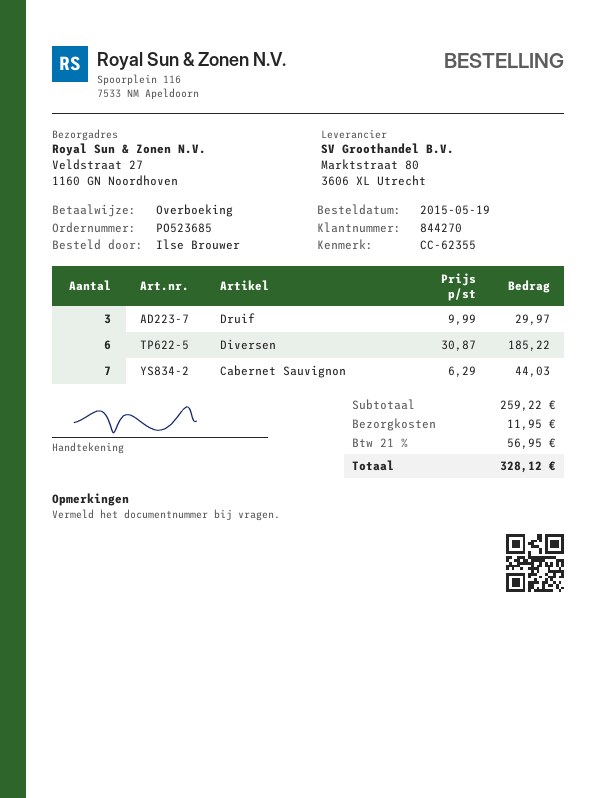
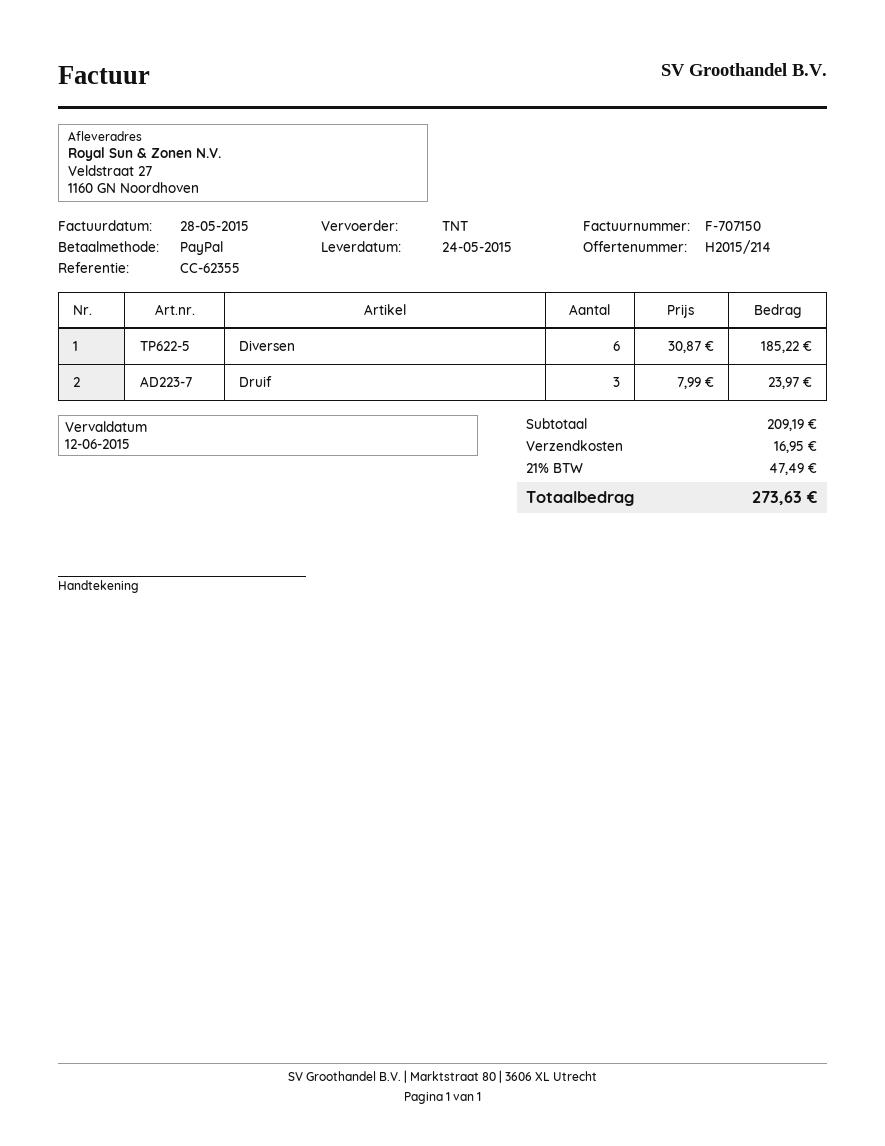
payment method: bank transfer -> PayPal
Druif: 3 x 9.99 = 29.97 -> 3 x 7.99 = 23.97
Cabernet Sauvignon: 7 x 6.29 = 44.03 -> none
subtotal: 259.22 -> 209.19
shipping: 11.95 -> 16.95
tax: 21% = 56.95 -> 21% = 47.49
total: 328.12 -> 273.63

